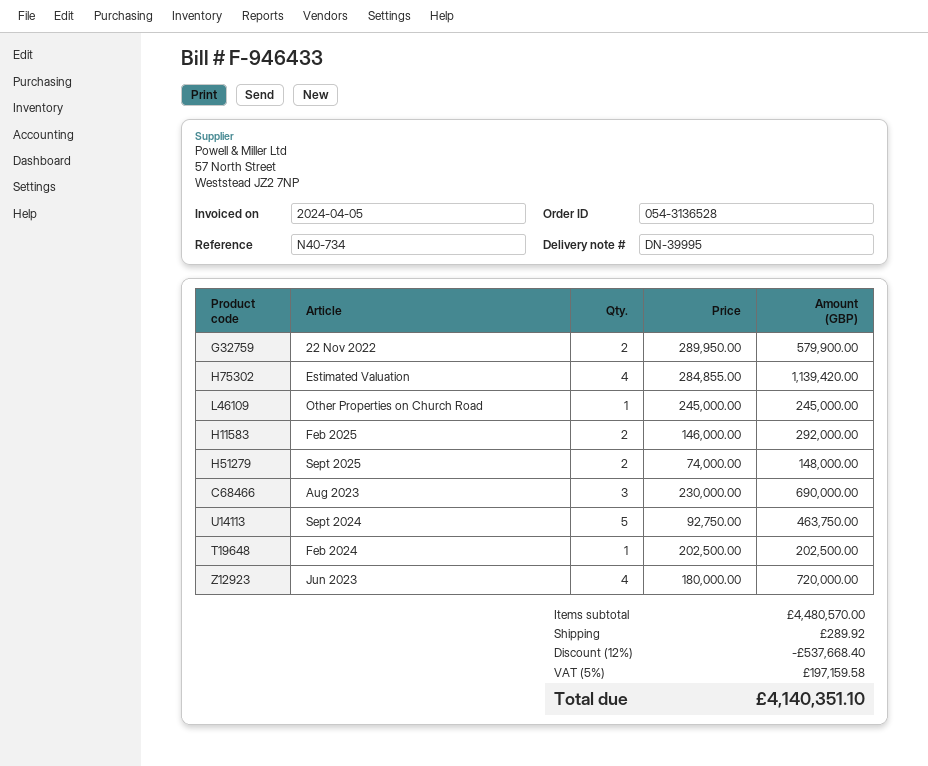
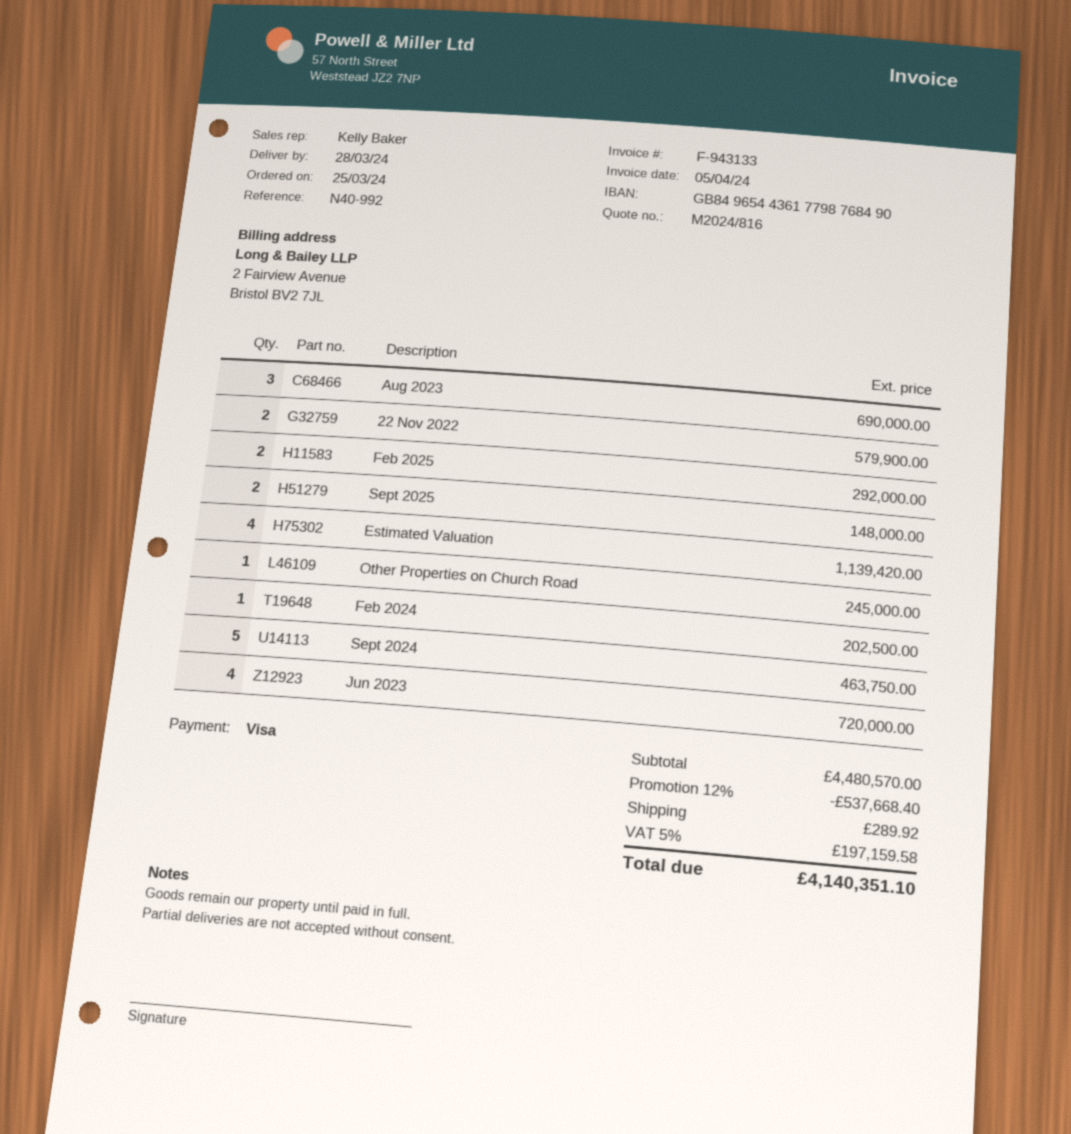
invoice number: F-946433 -> F-943133
reference: N40-734 -> N40-992

